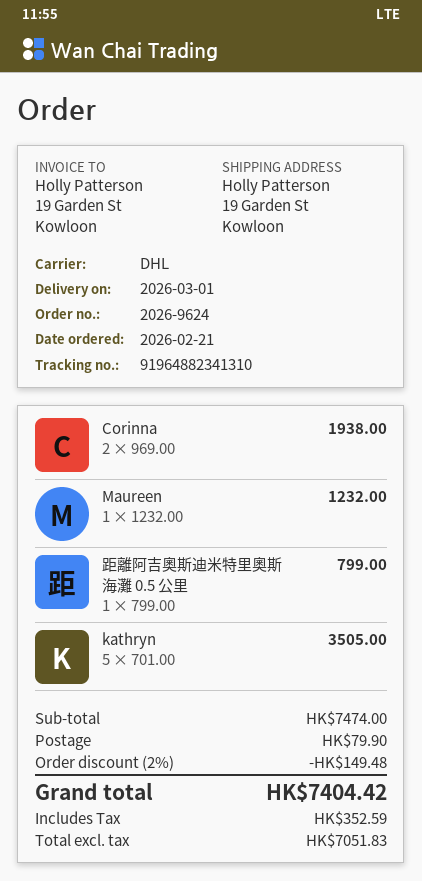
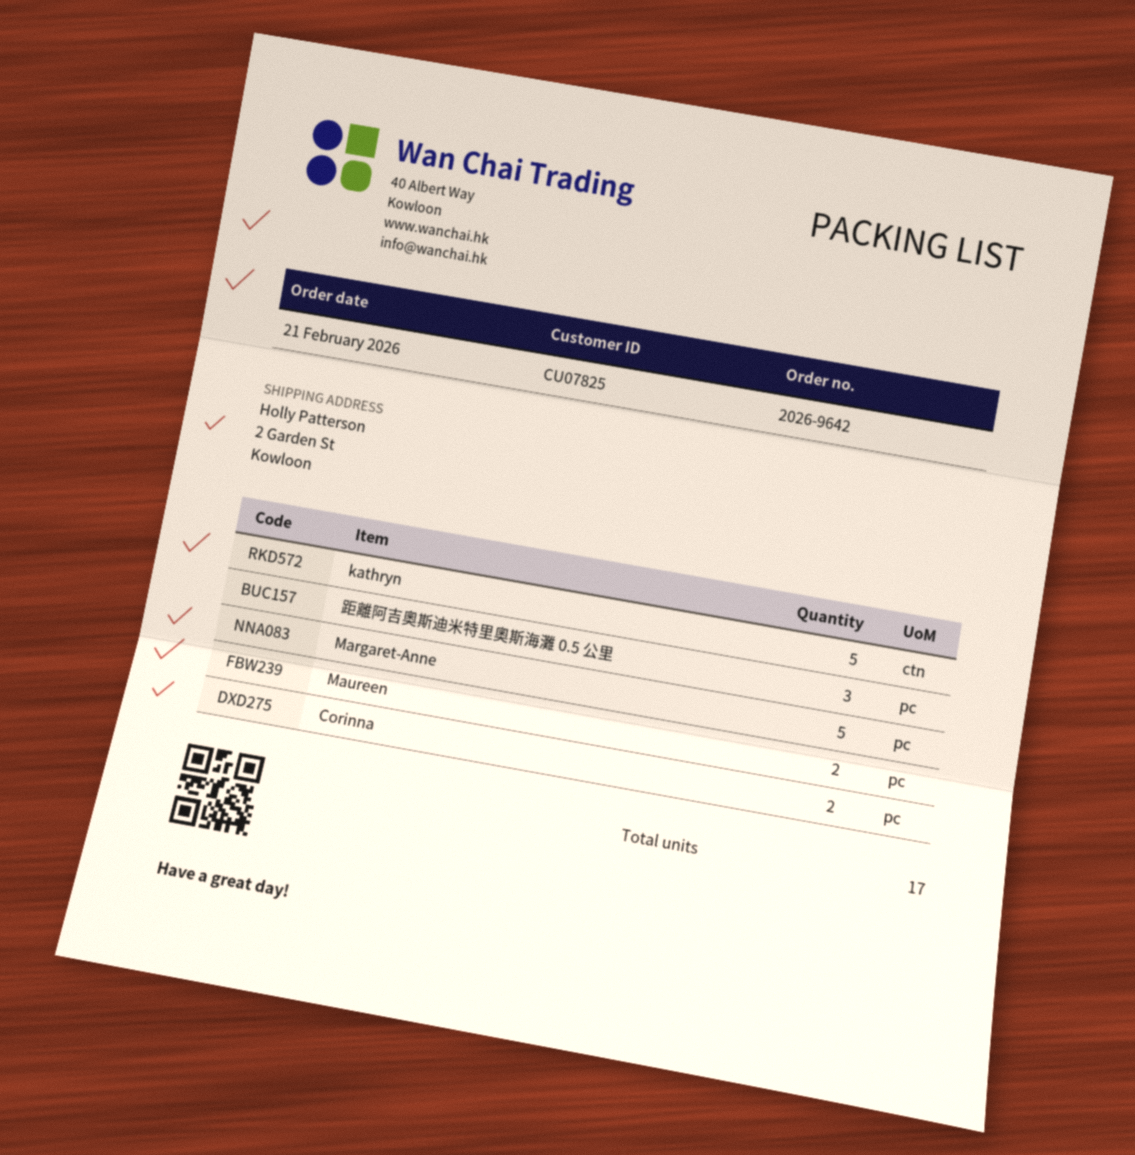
order number: 2026-9624 -> 2026-9642
ship to: 19 Garden St, Kowloon -> 2 Garden St, Kowloon
Maureen: 1 -> 2
距離阿吉奧斯迪米特里奧斯海灘 0.5 公里: 1 -> 3
Margaret-Anne: none -> 5

